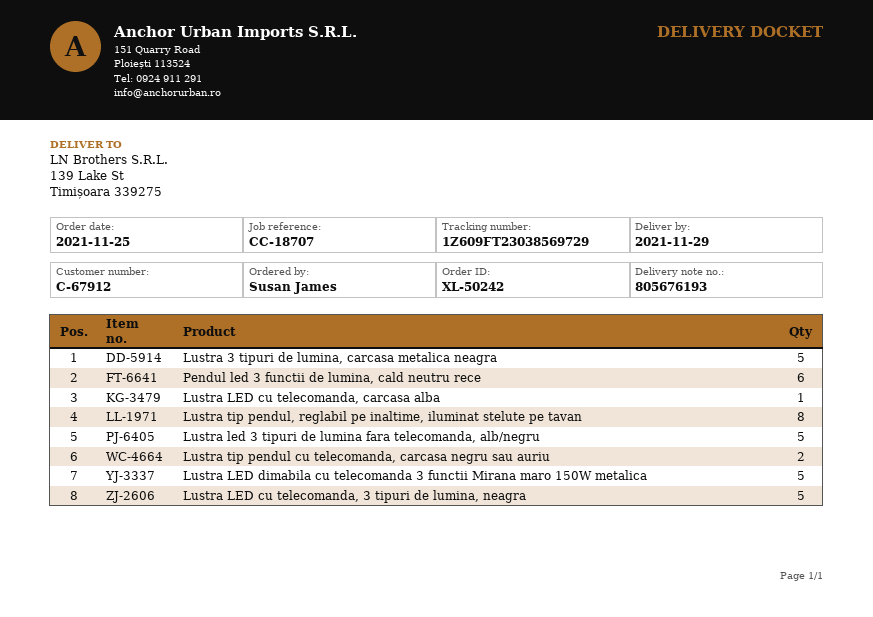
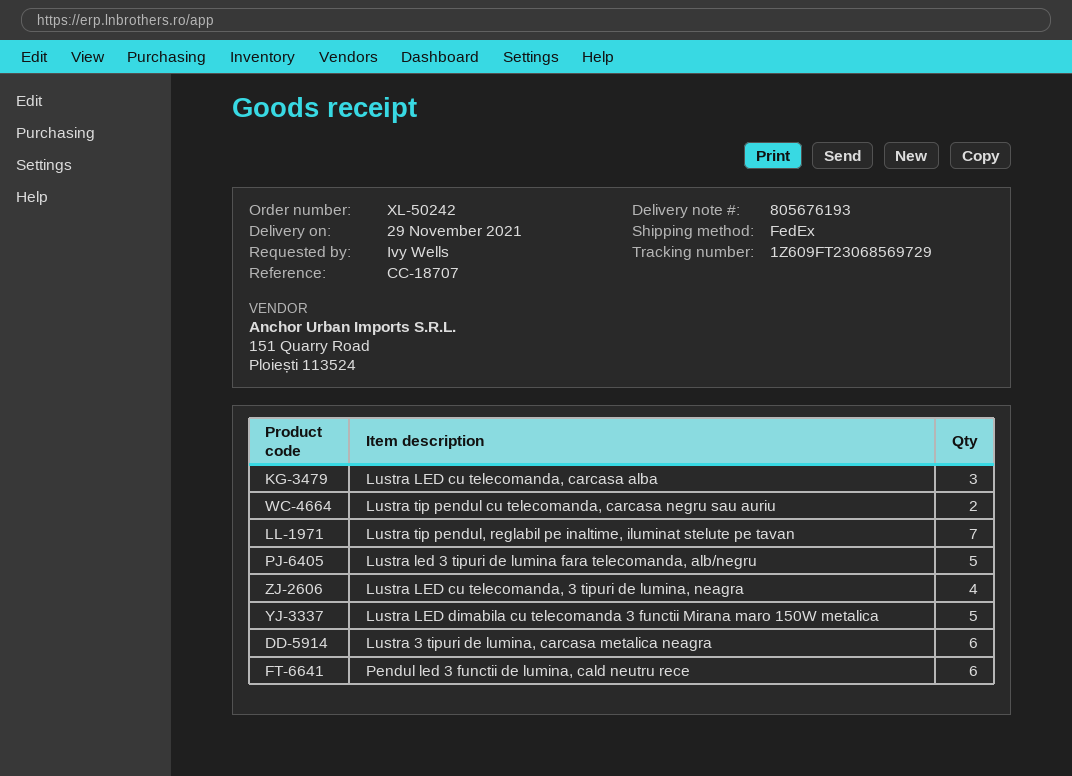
ordered by: Susan James -> Ivy Wells
tracking number: 1Z609FT23038569729 -> 1Z609FT23068569729
Lustra 3 tipuri de lumina, carcasa metalica neagra: 5 -> 6
Lustra LED cu telecomanda, carcasa alba: 1 -> 3
Lustra tip pendul, reglabil pe inaltime, iluminat stelute pe tavan: 8 -> 7
Lustra LED cu telecomanda, 3 tipuri de lumina, neagra: 5 -> 4

